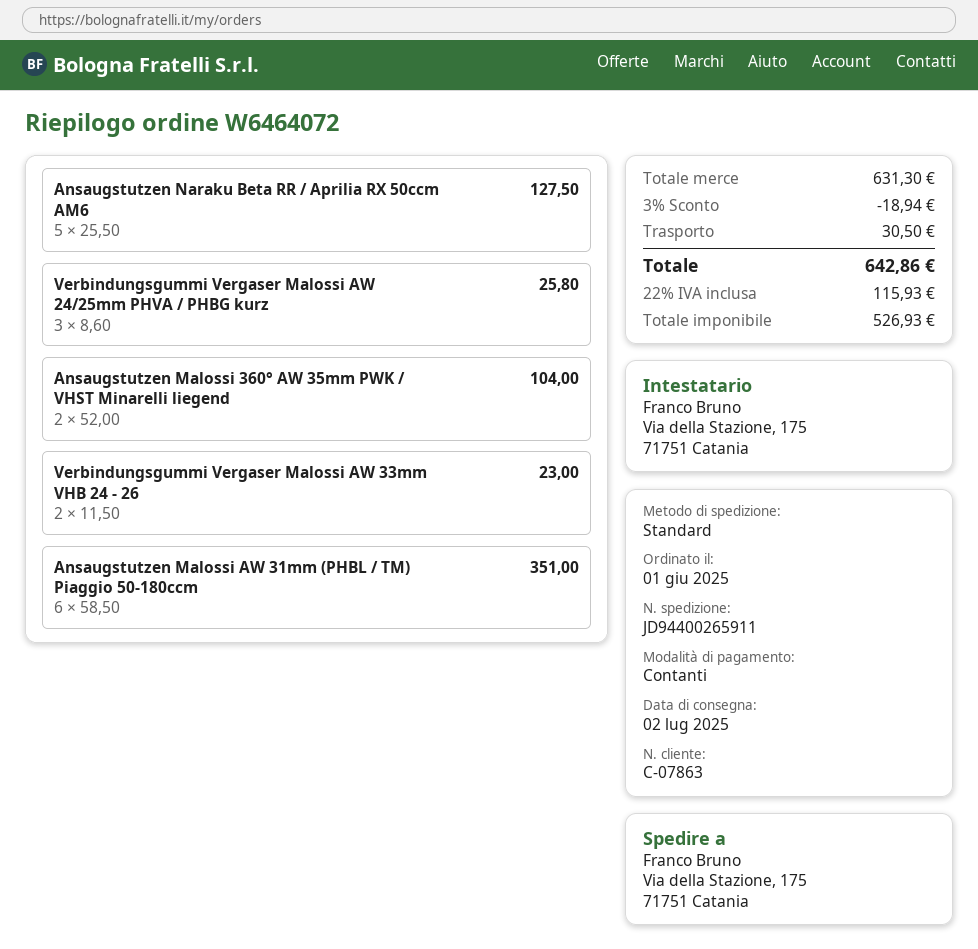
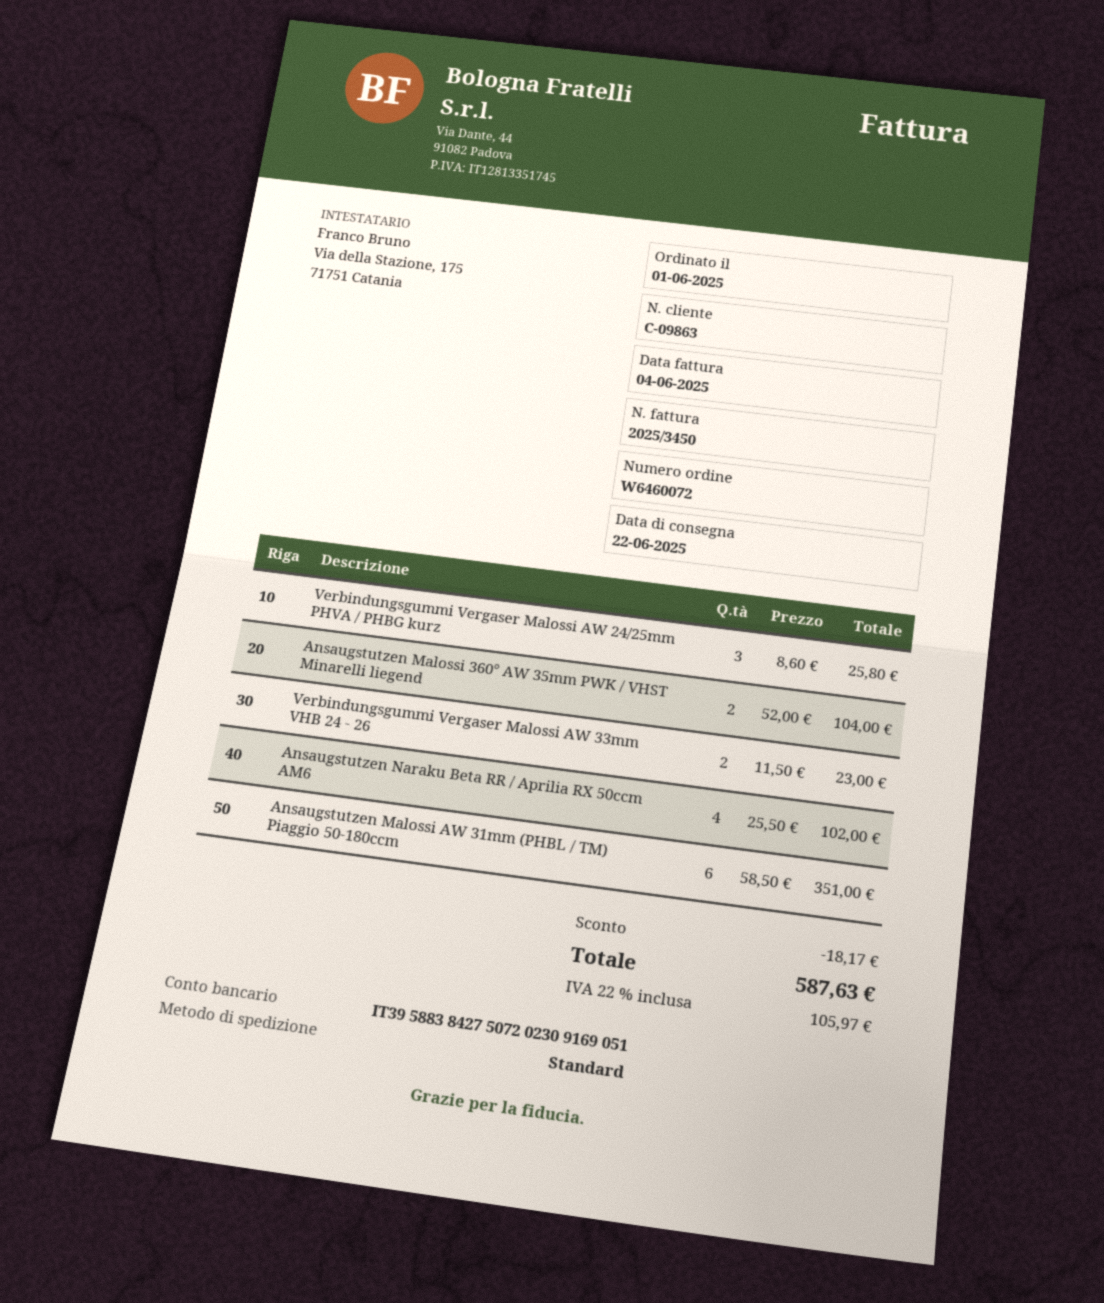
order number: W6464072 -> W6460072
delivery date: 2025-07-02 -> 2025-06-22
customer number: C-07863 -> C-09863
Ansaugstutzen Naraku Beta RR / Aprilia RX 50ccm AM6: 5 x 25.50 = 127.50 -> 4 x 25.50 = 102.00
discount: 18.94 -> 18.17
shipping: 30.50 -> none
tax: 22% = 115.93 -> 22% = 105.97
total: 642.86 -> 587.63

